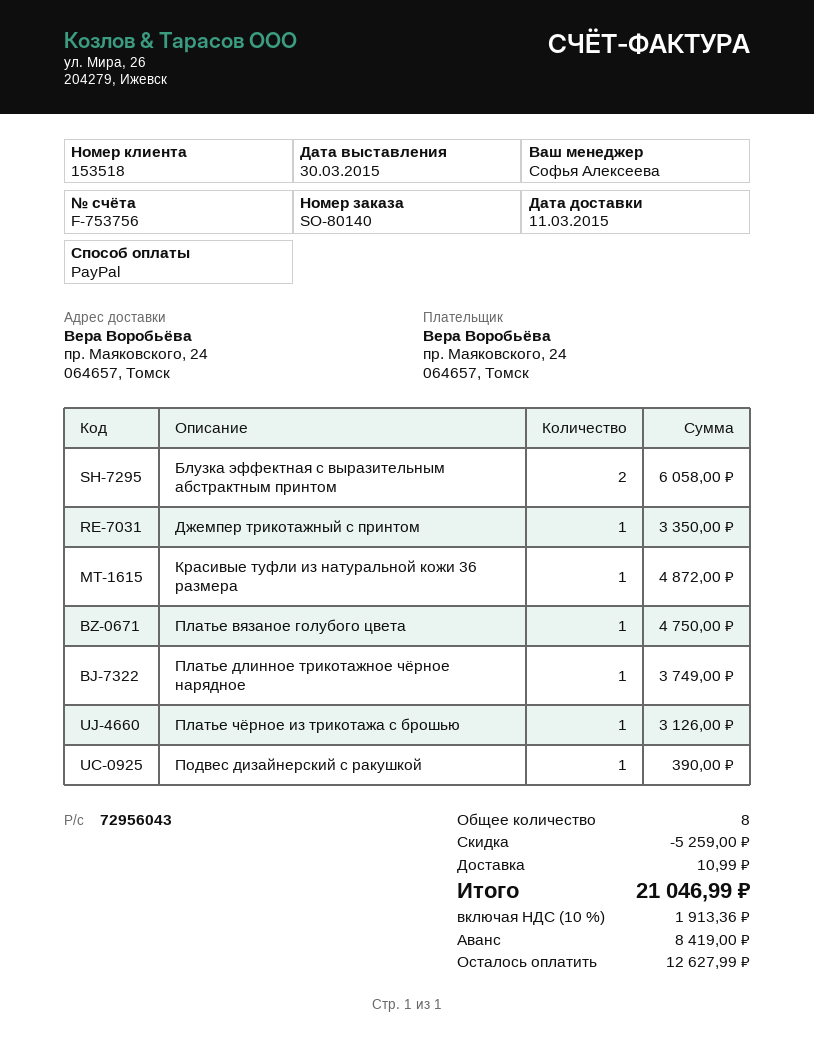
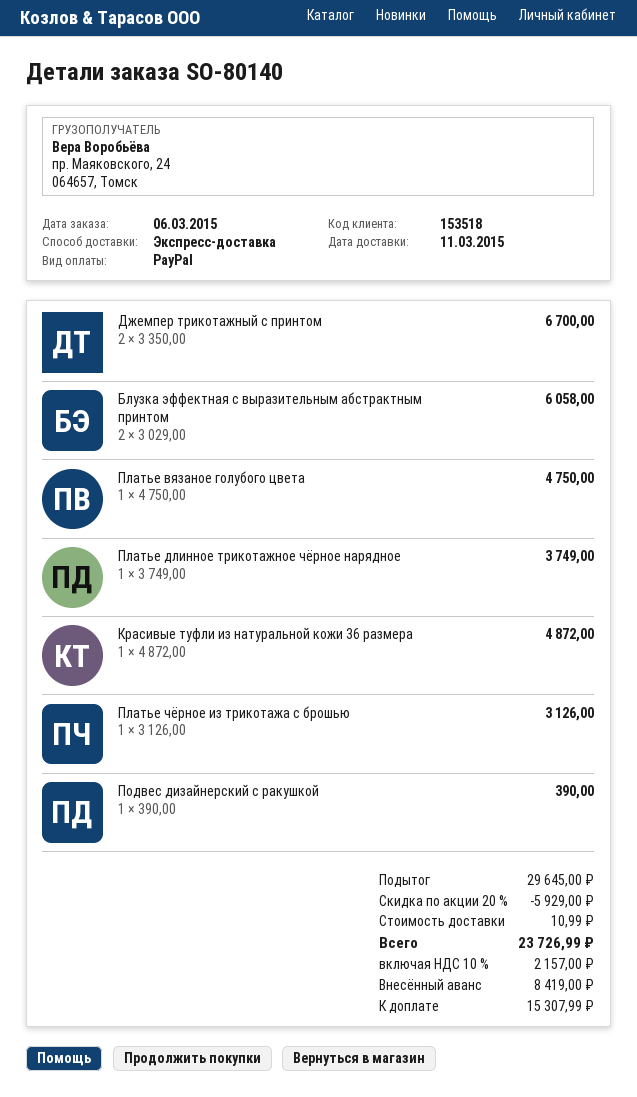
Джемпер трикотажный с принтом: 1 for 3350.00 -> 2 for 6700.00
discount: 5259.00 -> 5929.00
tax: 10% = 1913.36 -> 10% = 2157.00
total: 21046.99 -> 23726.99
balance: 12627.99 -> 15307.99

